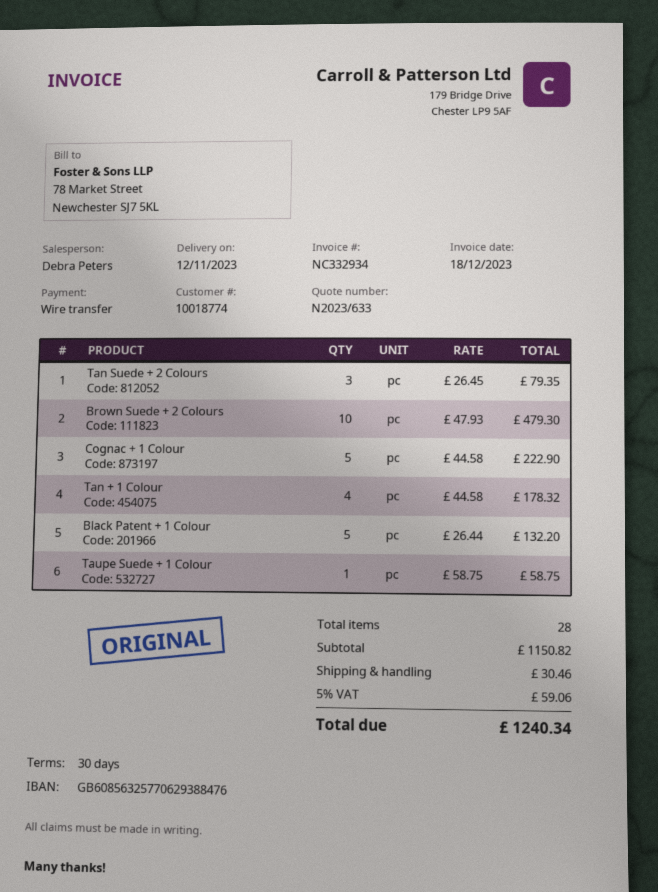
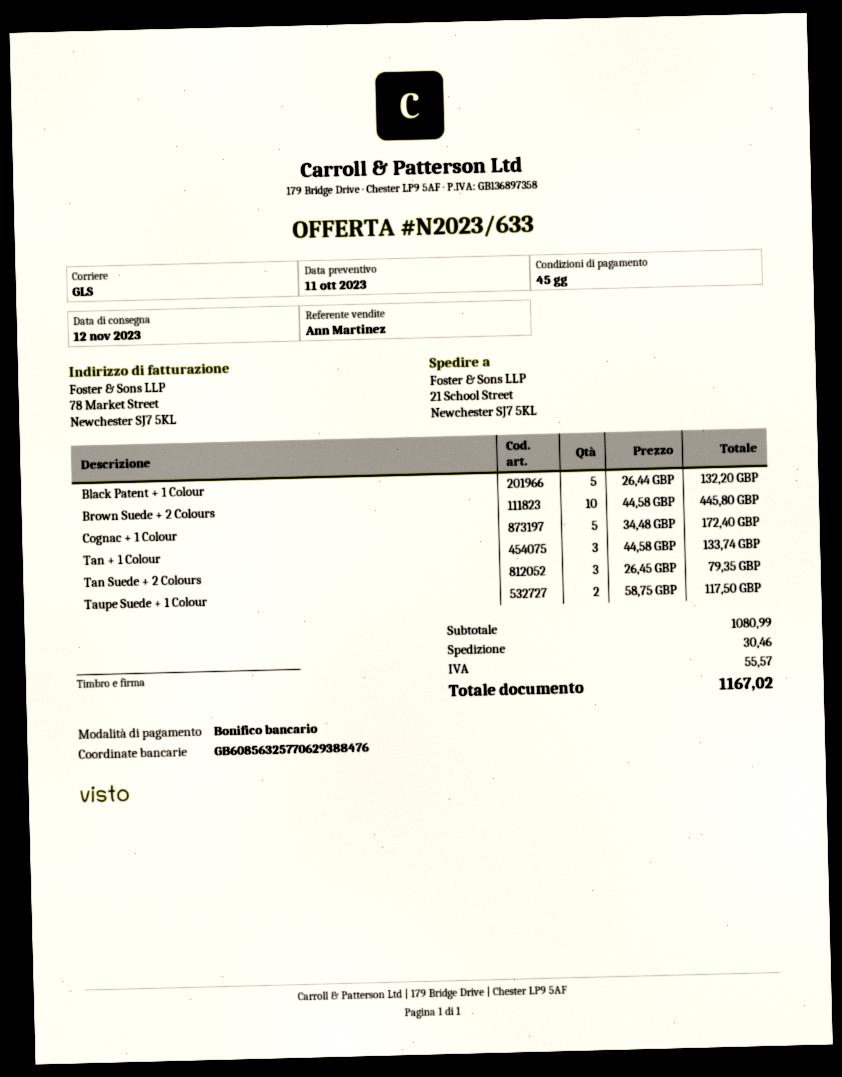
payment terms: 30 days -> 45 days
sales rep: Debra Peters -> Ann Martinez
Brown Suede + 2 Colours: 10 x 47.93 = 479.30 -> 10 x 44.58 = 445.80
Cognac + 1 Colour: 5 x 44.58 = 222.90 -> 5 x 34.48 = 172.40
Tan + 1 Colour: 4 x 44.58 = 178.32 -> 3 x 44.58 = 133.74
Taupe Suede + 1 Colour: 1 x 58.75 = 58.75 -> 2 x 58.75 = 117.50
subtotal: 1150.82 -> 1080.99
tax: 59.06 -> 55.57
total: 1240.34 -> 1167.02

